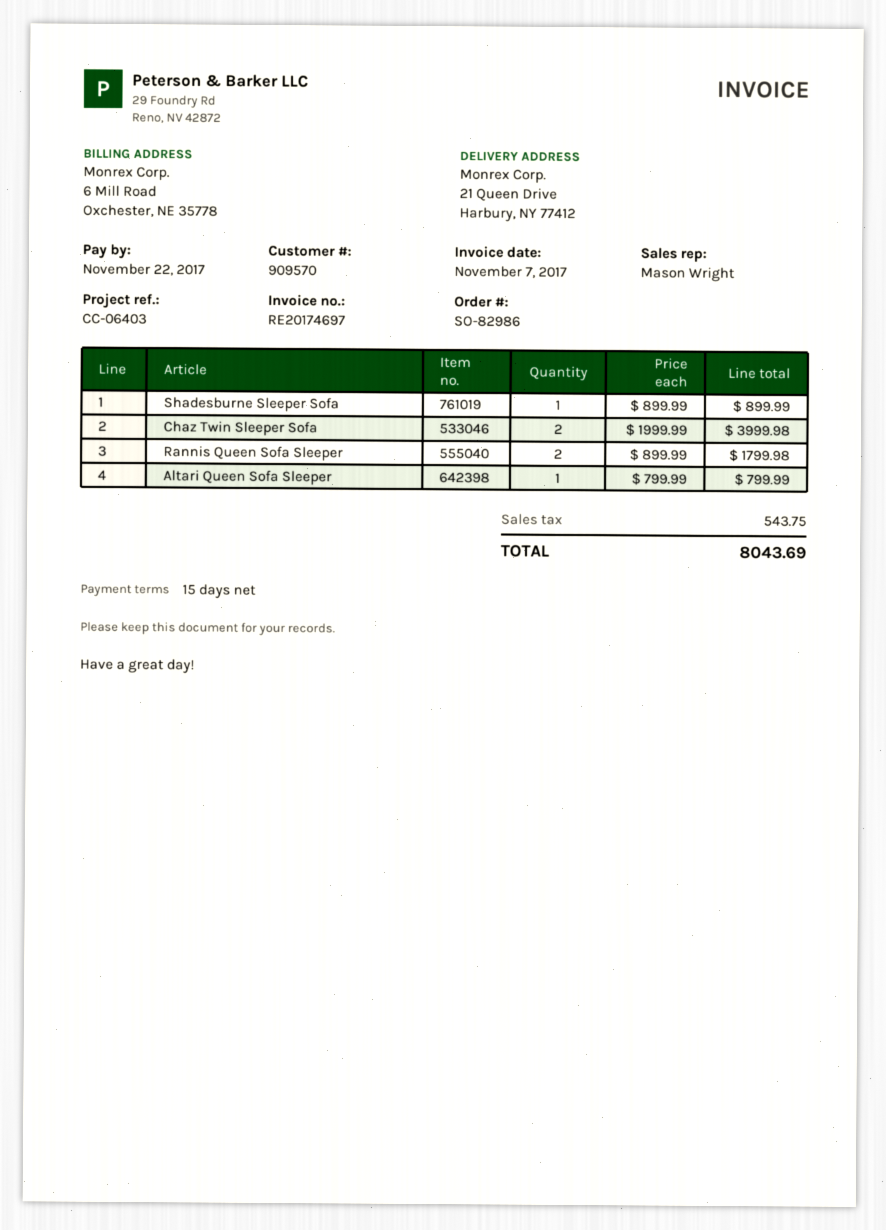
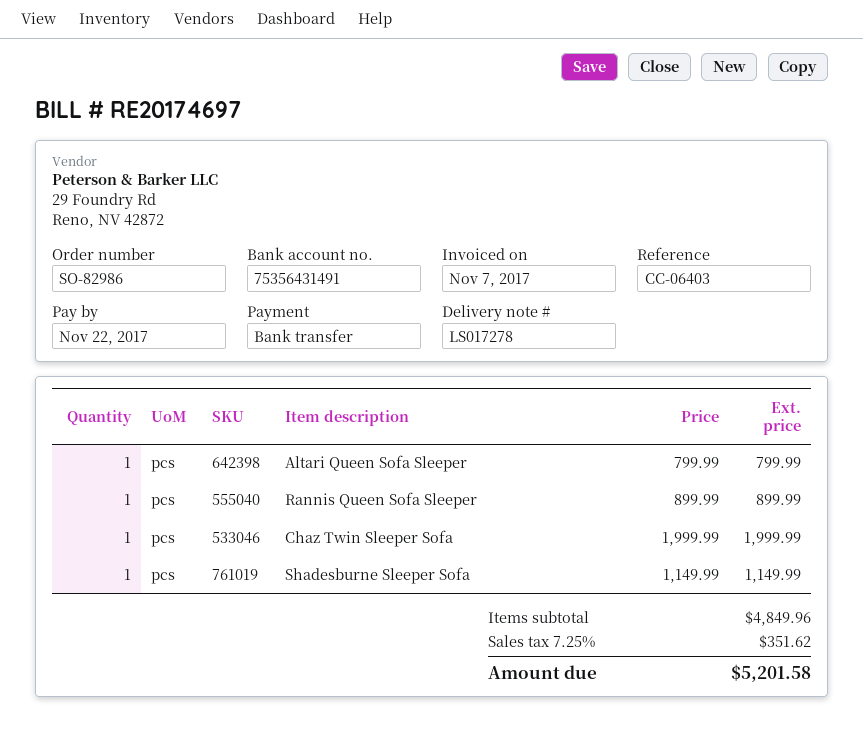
Shadesburne Sleeper Sofa: 1 x 899.99 = 899.99 -> 1 x 1149.99 = 1149.99
Chaz Twin Sleeper Sofa: 2 x 1999.99 = 3999.98 -> 1 x 1999.99 = 1999.99
Rannis Queen Sofa Sleeper: 2 x 899.99 = 1799.98 -> 1 x 899.99 = 899.99
tax: 543.75 -> 351.62
total: 8043.69 -> 5201.58

